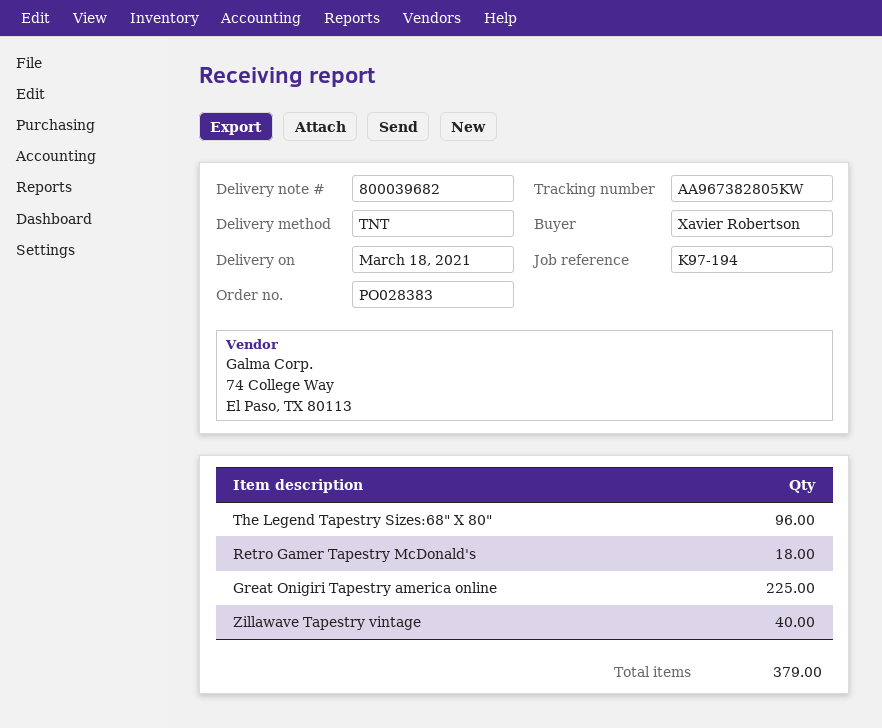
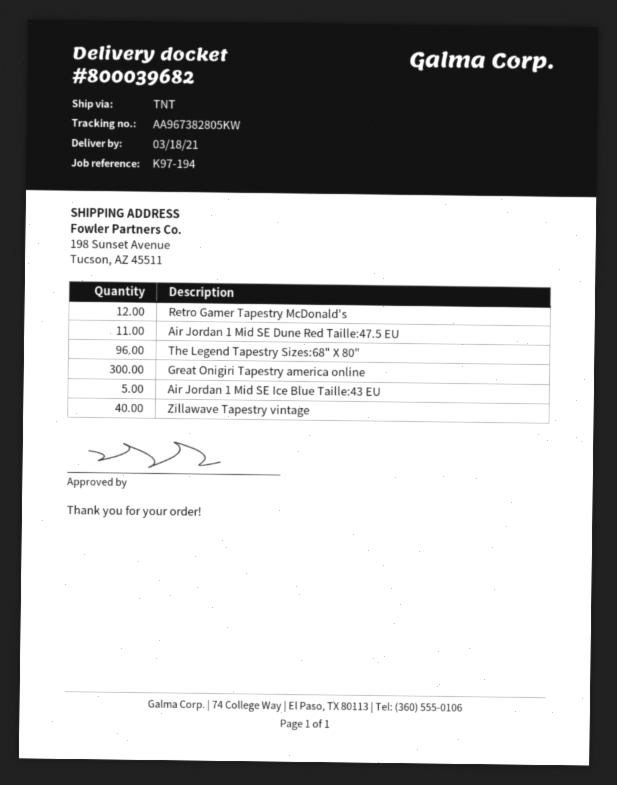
Retro Gamer Tapestry McDonald's: 18 -> 12
Great Onigiri Tapestry america online: 225 -> 300
Air Jordan 1 Mid SE Dune Red Taille:47.5 EU: none -> 11
Air Jordan 1 Mid SE Ice Blue Taille:43 EU: none -> 5

